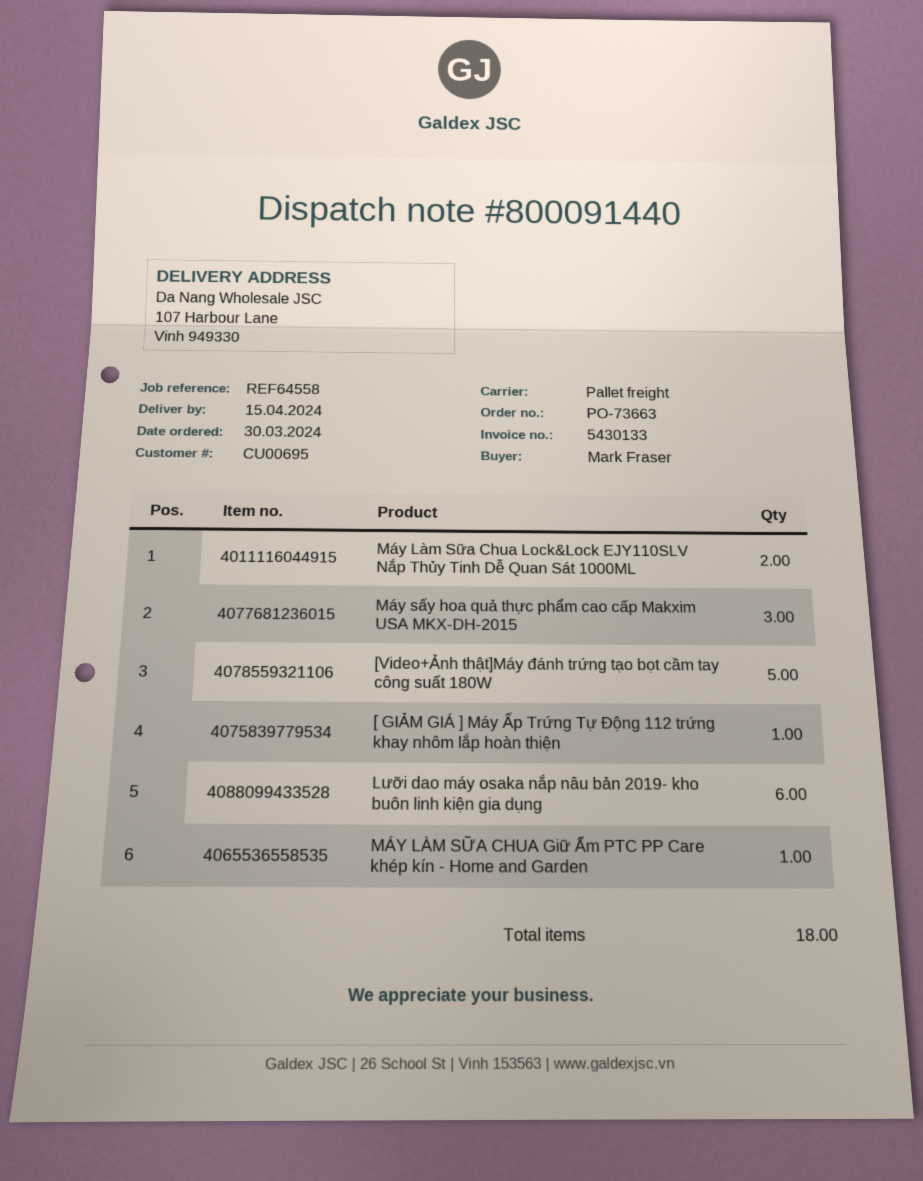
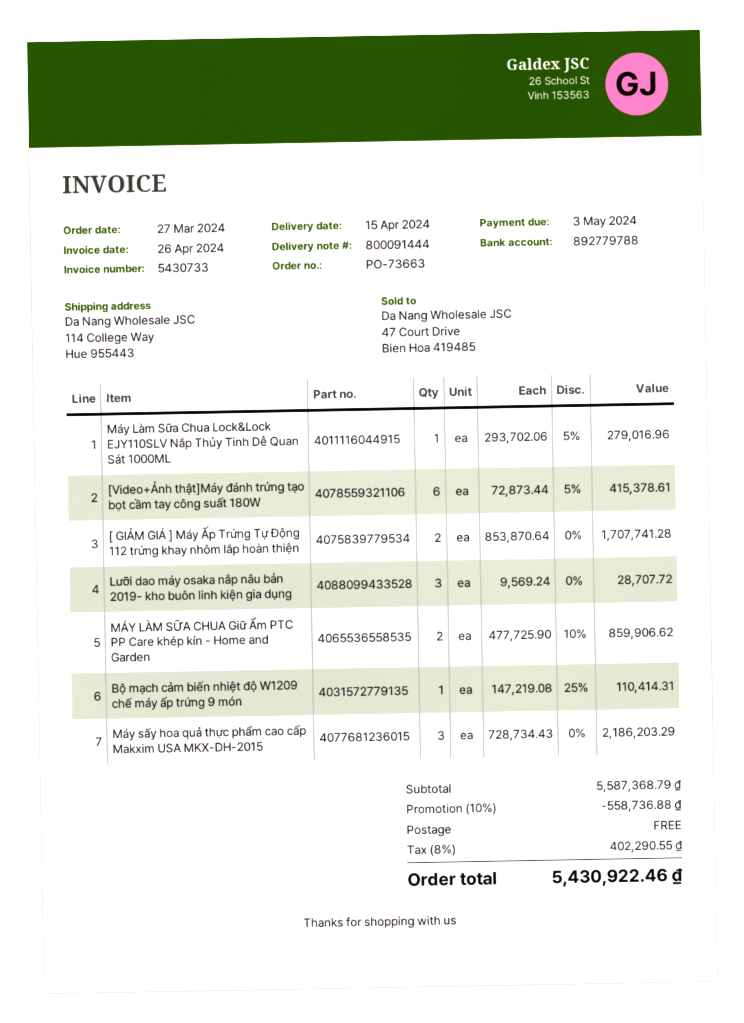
order date: 2024-03-30 -> 2024-03-27
delivery note number: 800091440 -> 800091444
invoice number: 5430133 -> 5430733
ship to: 107 Harbour Lane, Vinh 949330 -> 114 College Way, Hue 955443
Máy Làm Sữa Chua Lock&Lock EJY110SLV Nắp Thủy Tinh Dễ Quan Sát 1000ML: 2 -> 1
[Video+Ảnh thật]Máy đánh trứng tạo bọt cầm tay công suất 180W: 5 -> 6
[ GIẢM GIÁ ] Máy Ấp Trứng Tự Động 112 trứng khay nhôm lắp hoàn thiện: 1 -> 2
Lưỡi dao máy osaka nắp nâu bản 2019- kho buôn linh kiện gia dụng: 6 -> 3
MÁY LÀM SỮA CHUA Giữ Ẩm PTC PP Care khép kín - Home and Garden: 1 -> 2
Bộ mạch cảm biến nhiệt độ W1209 chế máy ấp trứng 9 món: none -> 1

